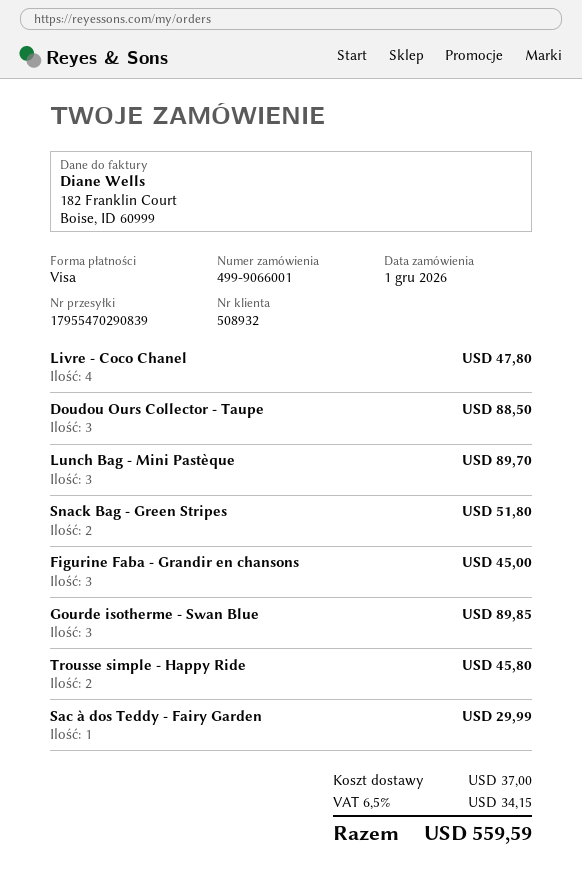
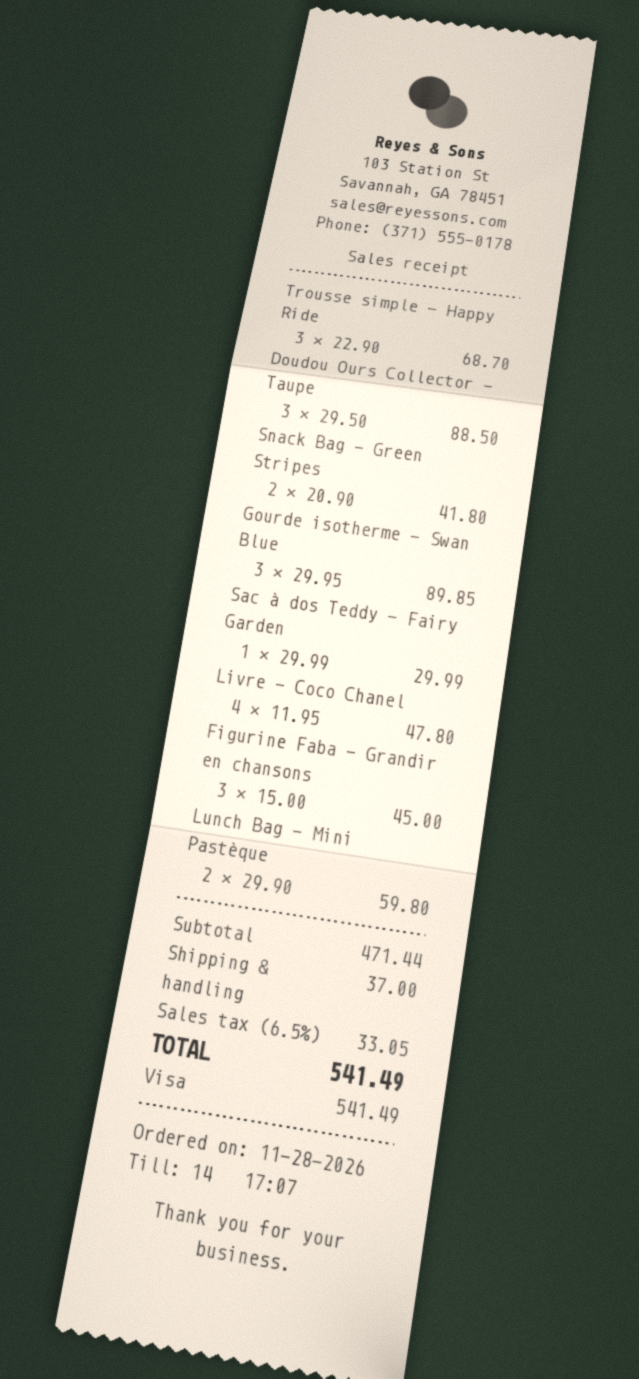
order date: 2026-12-01 -> 2026-11-28
Lunch Bag - Mini Pastèque: 3 for 89.70 -> 2 for 59.80
Snack Bag - Green Stripes: 2 for 51.80 -> 2 for 41.80
Trousse simple - Happy Ride: 2 for 45.80 -> 3 for 68.70
tax: 6.5% = 34.15 -> 6.5% = 33.05
total: 559.59 -> 541.49

